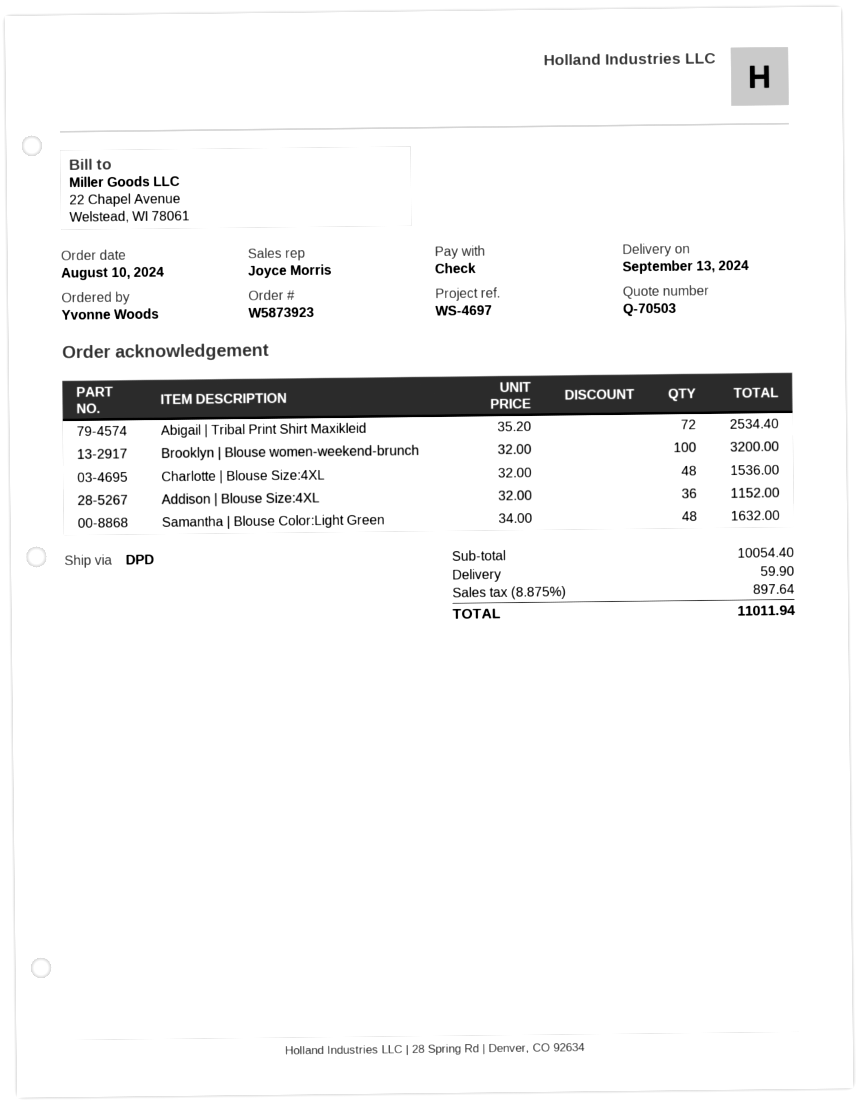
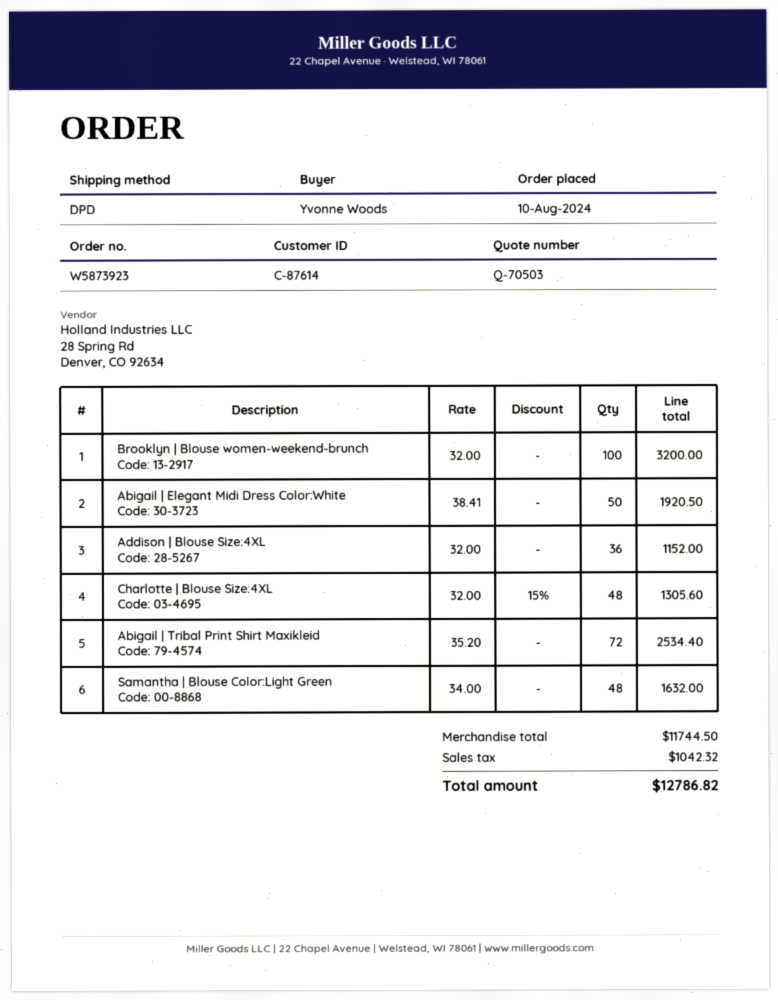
Charlotte | Blouse Size:4XL: 48 x 32.00 = 1536.00 -> 48 x 32.00 - 15% = 1305.60
Abigail | Elegant Midi Dress Color:White: none -> 50 x 38.41 = 1920.50
subtotal: 10054.40 -> 11744.50
shipping: 59.90 -> none
tax: 897.64 -> 1042.32
total: 11011.94 -> 12786.82

